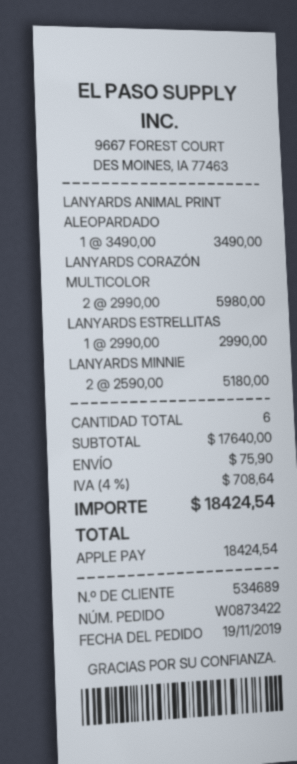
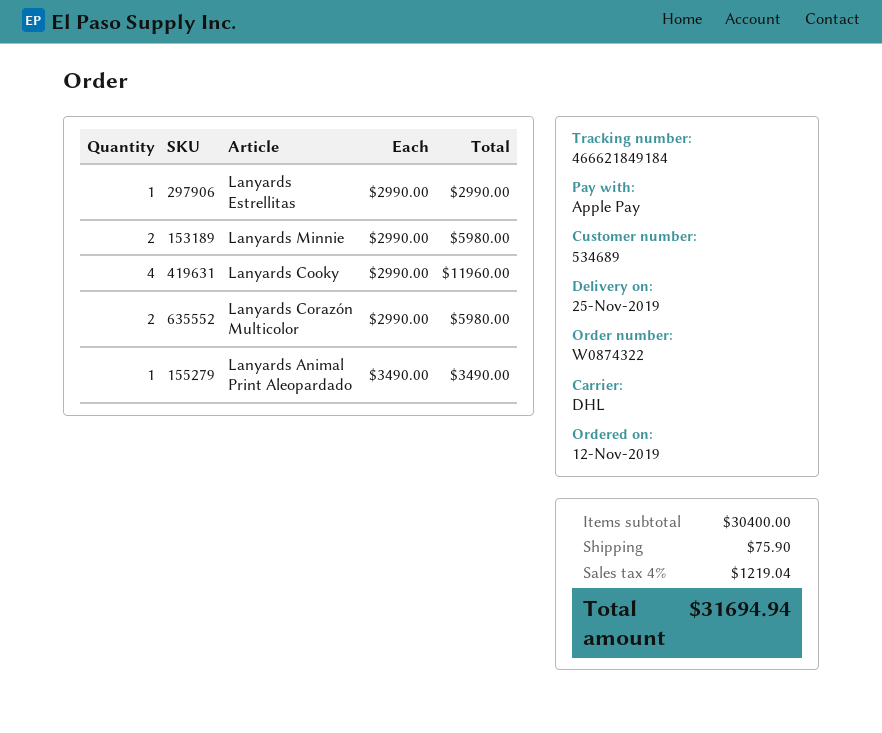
order number: W0873422 -> W0874322
order date: 2019-11-19 -> 2019-11-12
LANYARDS MINNIE: 2 x 2590.00 = 5180.00 -> 2 x 2990.00 = 5980.00
Lanyards Cooky: none -> 4 x 2990.00 = 11960.00
subtotal: 17640.00 -> 30400.00
tax: 4% = 708.64 -> 4% = 1219.04
total: 18424.54 -> 31694.94

